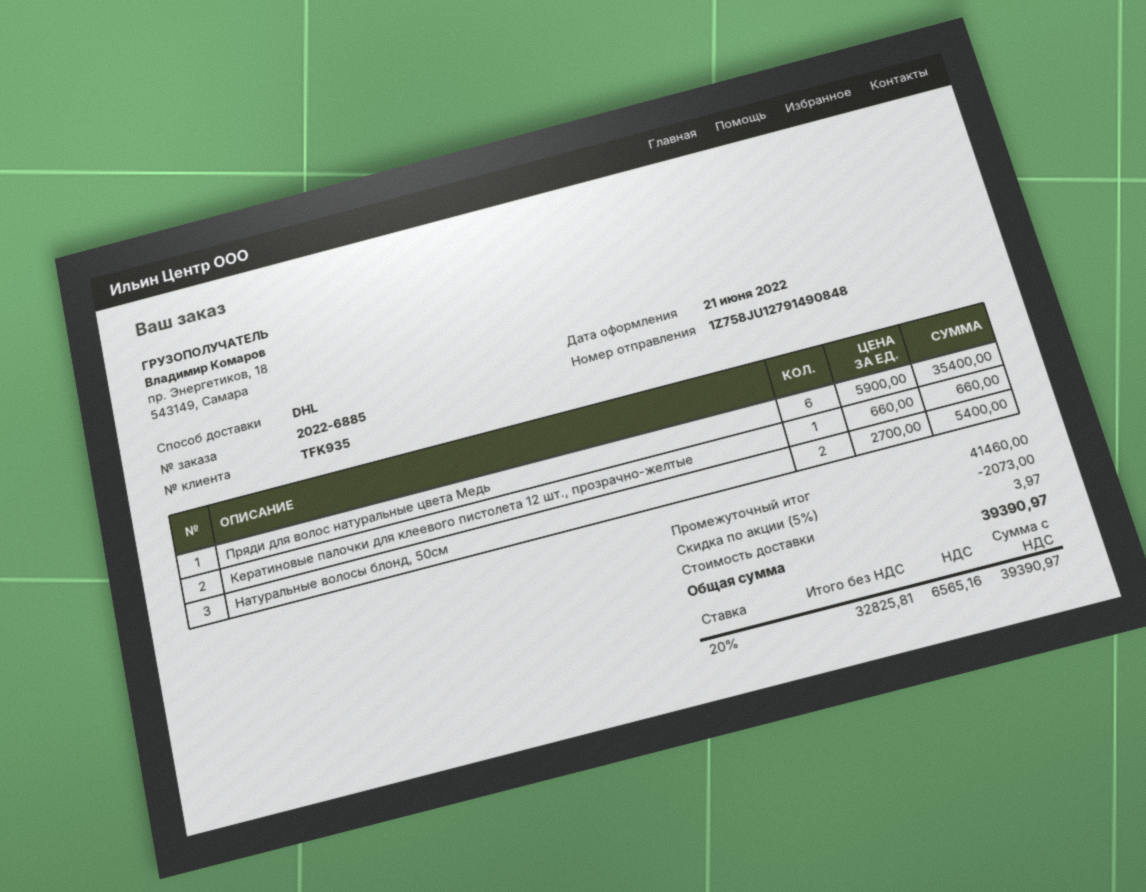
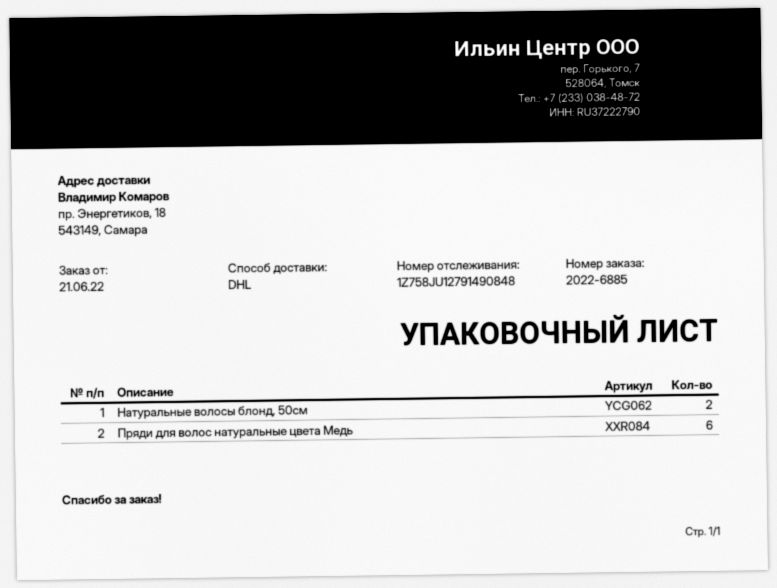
Кератиновые палочки для клеевого пистолета 12 шт., прозрачно-желтые: 1 -> none

